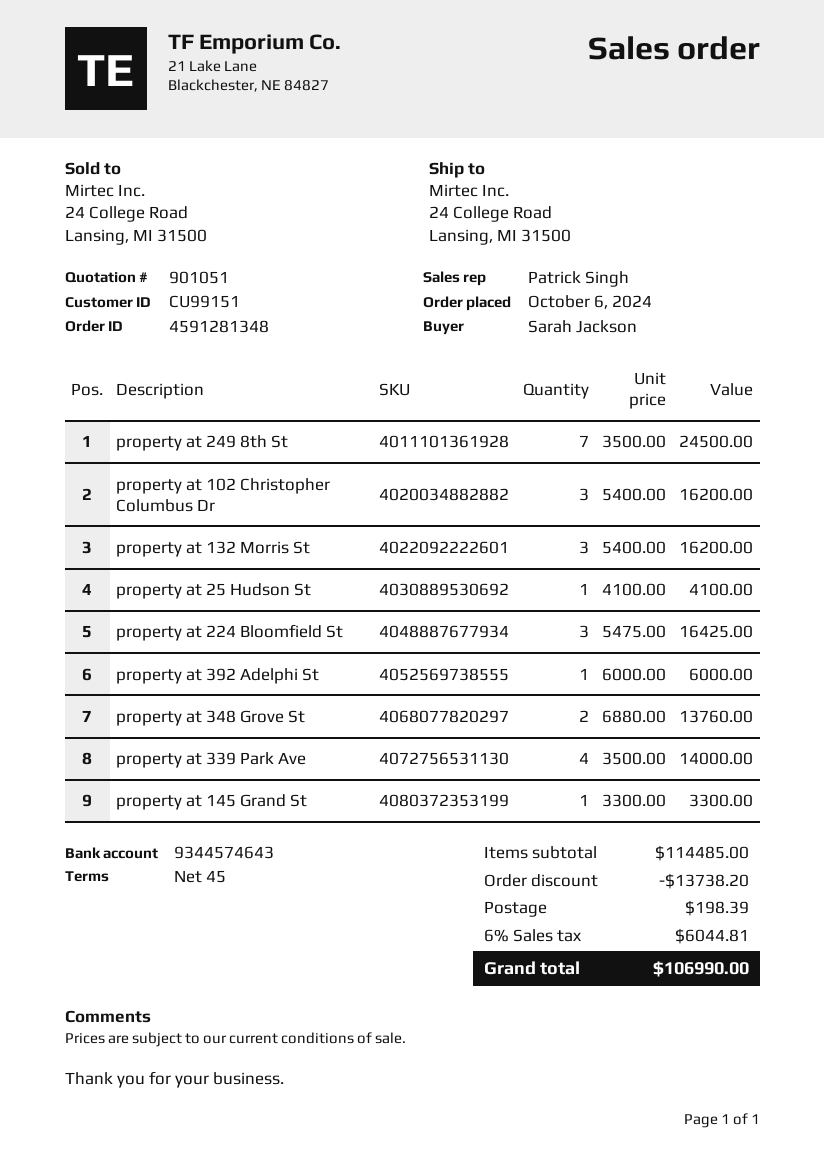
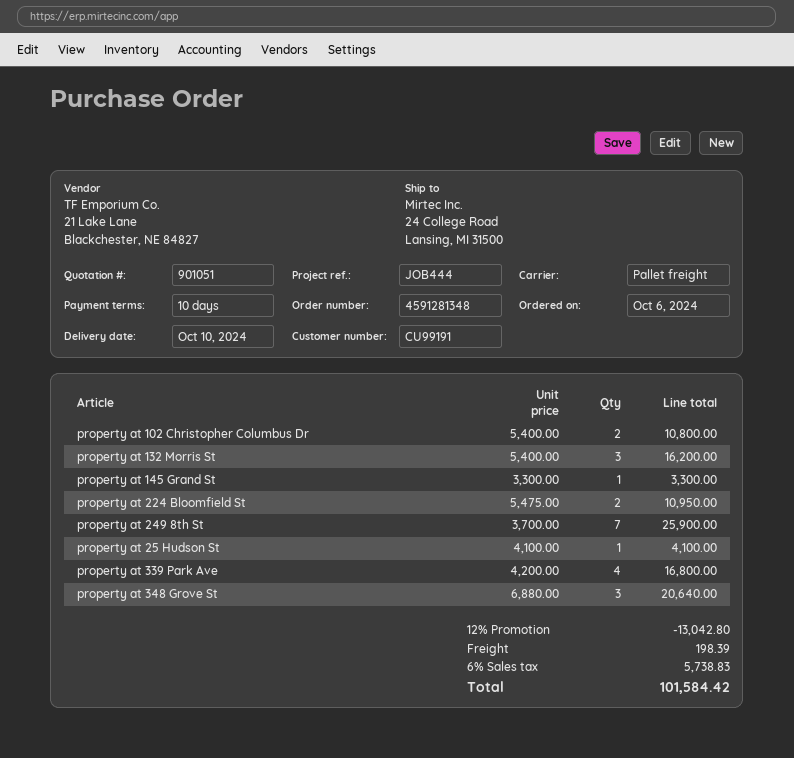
payment terms: 45 days -> 10 days
customer number: CU99151 -> CU99191
property at 249 8th St: 7 x 3500.00 = 24500.00 -> 7 x 3700.00 = 25900.00
property at 102 Christopher Columbus Dr: 3 x 5400.00 = 16200.00 -> 2 x 5400.00 = 10800.00
property at 224 Bloomfield St: 3 x 5475.00 = 16425.00 -> 2 x 5475.00 = 10950.00
property at 392 Adelphi St: 1 x 6000.00 = 6000.00 -> none
property at 348 Grove St: 2 x 6880.00 = 13760.00 -> 3 x 6880.00 = 20640.00
property at 339 Park Ave: 4 x 3500.00 = 14000.00 -> 4 x 4200.00 = 16800.00
discount: 13738.20 -> 13042.80
tax: 6% = 6044.81 -> 6% = 5738.83
total: 106990.00 -> 101584.42

